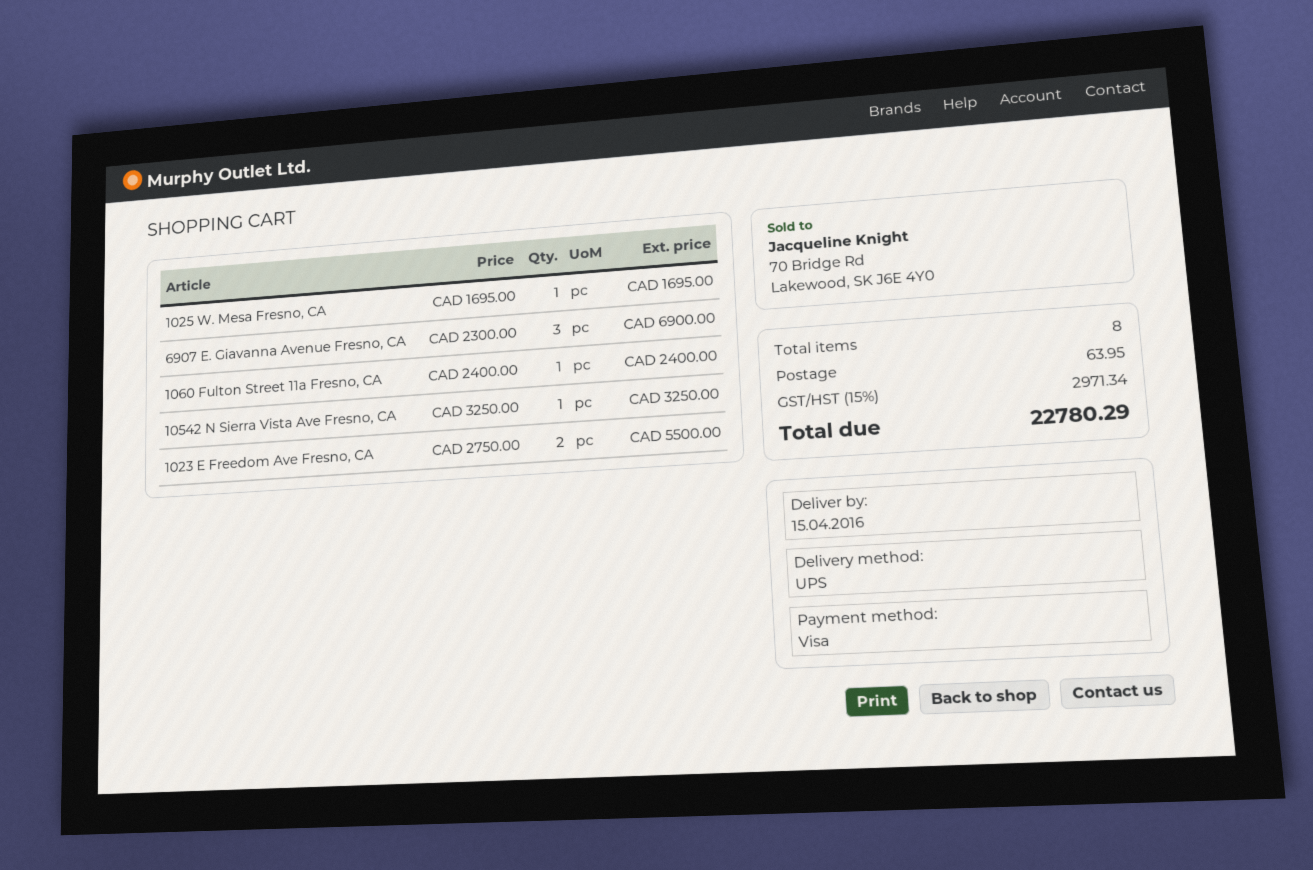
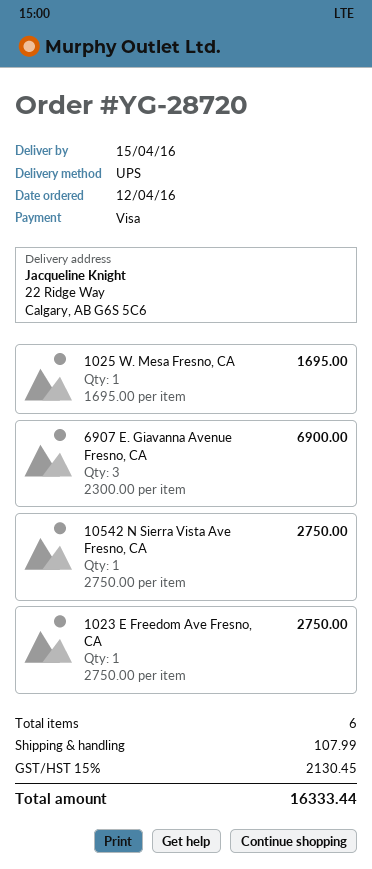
1060 Fulton Street 11a Fresno, CA: 1 x 2400.00 = 2400.00 -> none
10542 N Sierra Vista Ave Fresno, CA: 1 x 3250.00 = 3250.00 -> 1 x 2750.00 = 2750.00
1023 E Freedom Ave Fresno, CA: 2 x 2750.00 = 5500.00 -> 1 x 2750.00 = 2750.00
total quantity: 8 -> 6
shipping: 63.95 -> 107.99
tax: 15% = 2971.34 -> 15% = 2130.45
total: 22780.29 -> 16333.44

